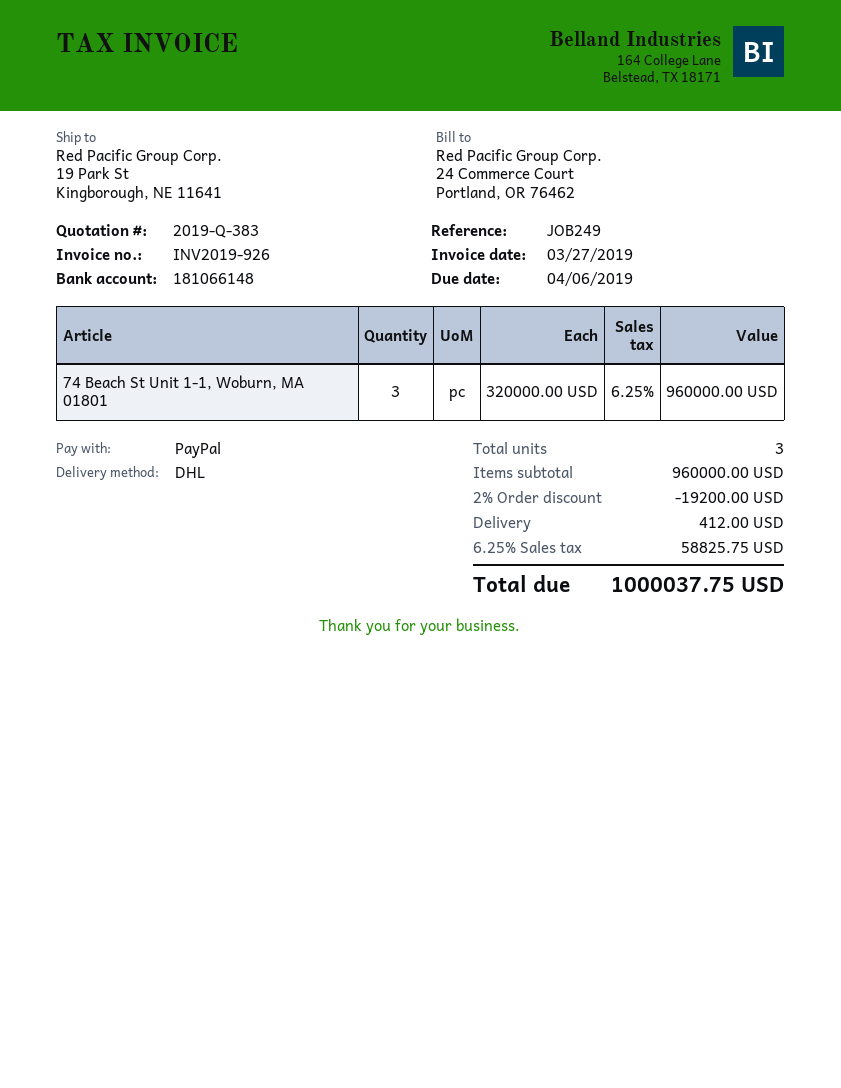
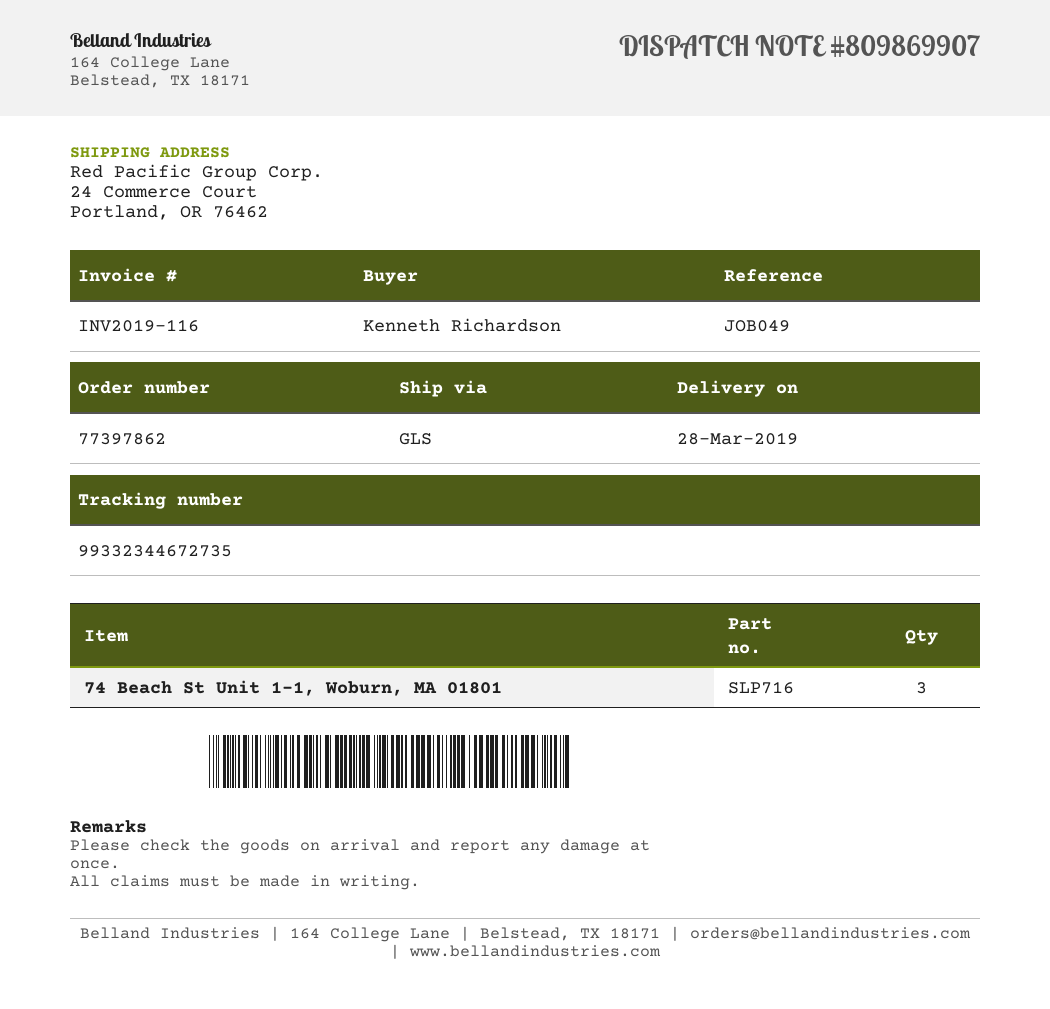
invoice number: INV2019-926 -> INV2019-116
reference: JOB249 -> JOB049
shipping method: DHL -> GLS
ship to: 19 Park St, Kingborough, NE 11641 -> 24 Commerce Court, Portland, OR 76462

